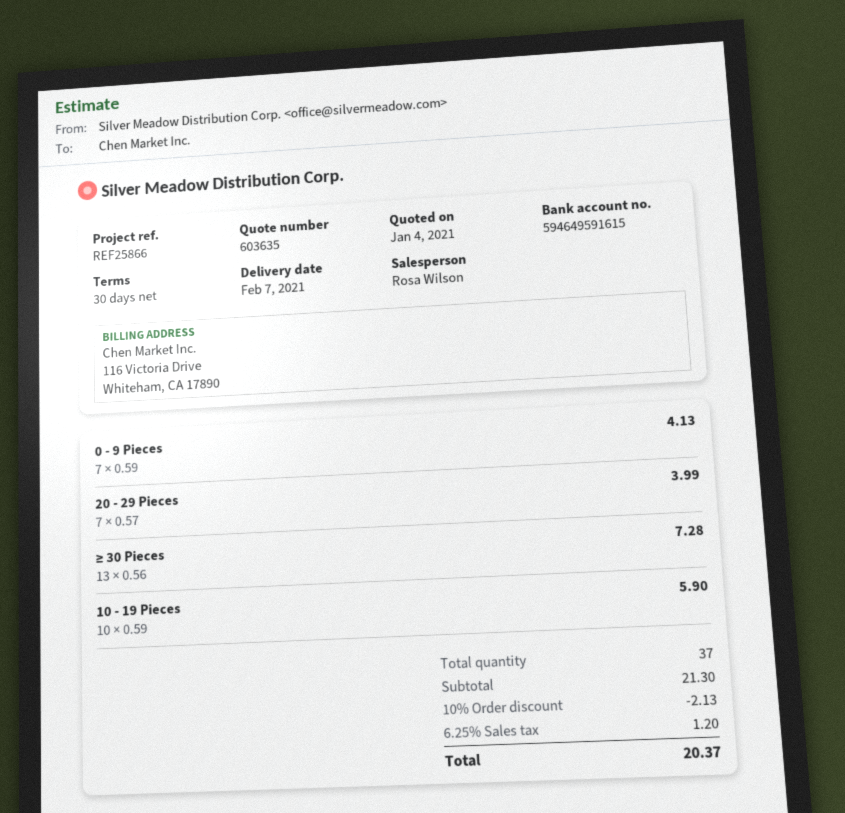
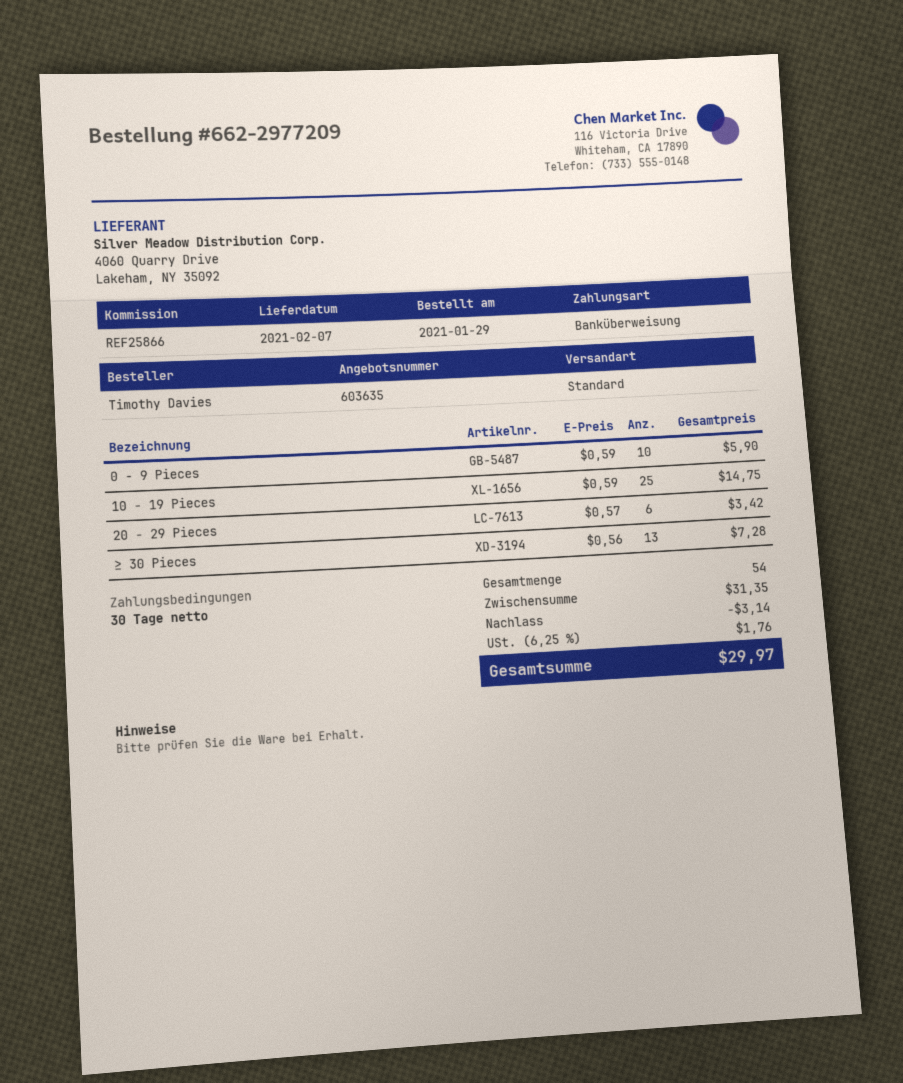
0 - 9 Pieces: 7 x 0.59 = 4.13 -> 10 x 0.59 = 5.90
20 - 29 Pieces: 7 x 0.57 = 3.99 -> 6 x 0.57 = 3.42
10 - 19 Pieces: 10 x 0.59 = 5.90 -> 25 x 0.59 = 14.75
total quantity: 37 -> 54
subtotal: 21.30 -> 31.35
discount: 2.13 -> 3.14
tax: 6.25% = 1.20 -> 6.25% = 1.76
total: 20.37 -> 29.97

